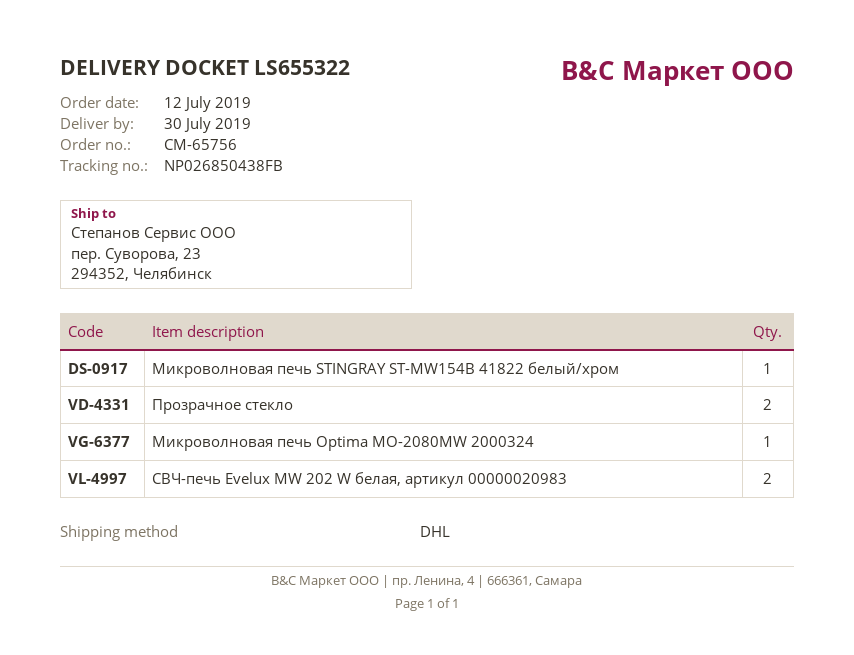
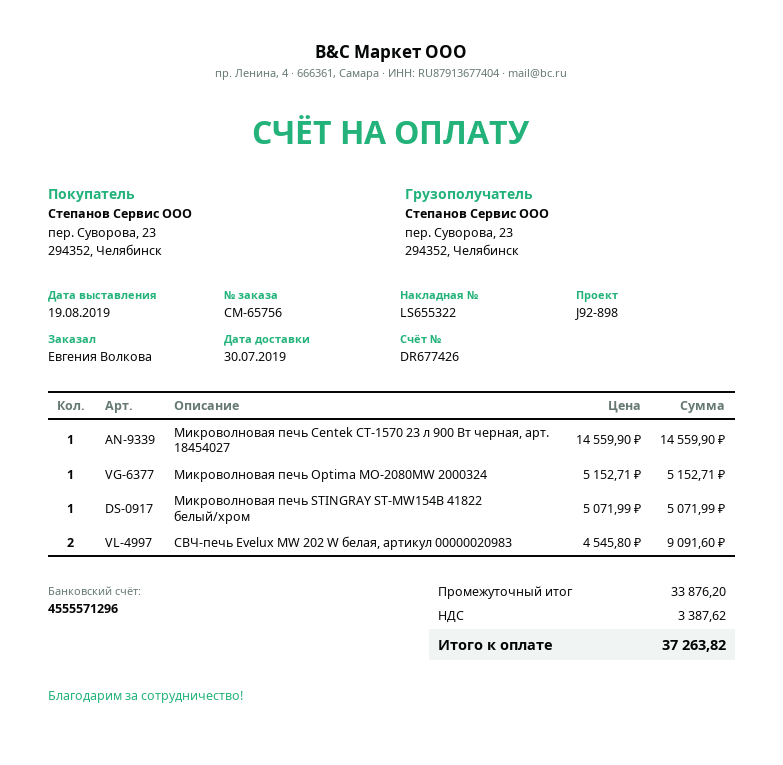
Прозрачное стекло: 2 -> none
Микроволновая печь Centek CT-1570 23 л 900 Вт черная, арт. 18454027: none -> 1

